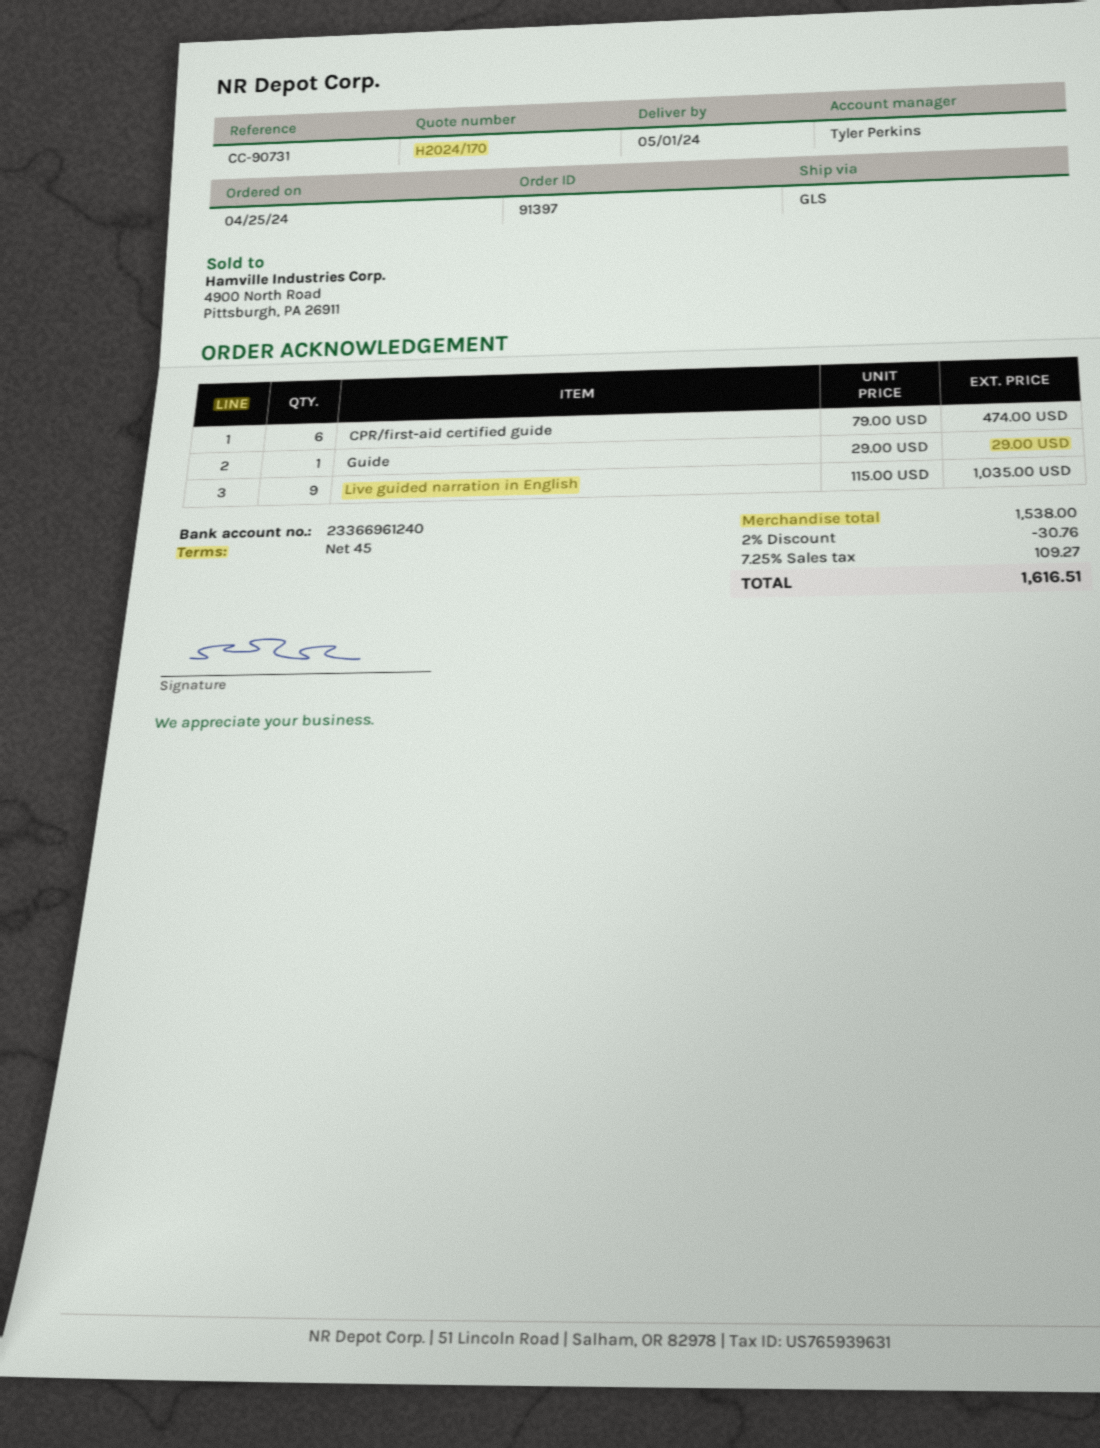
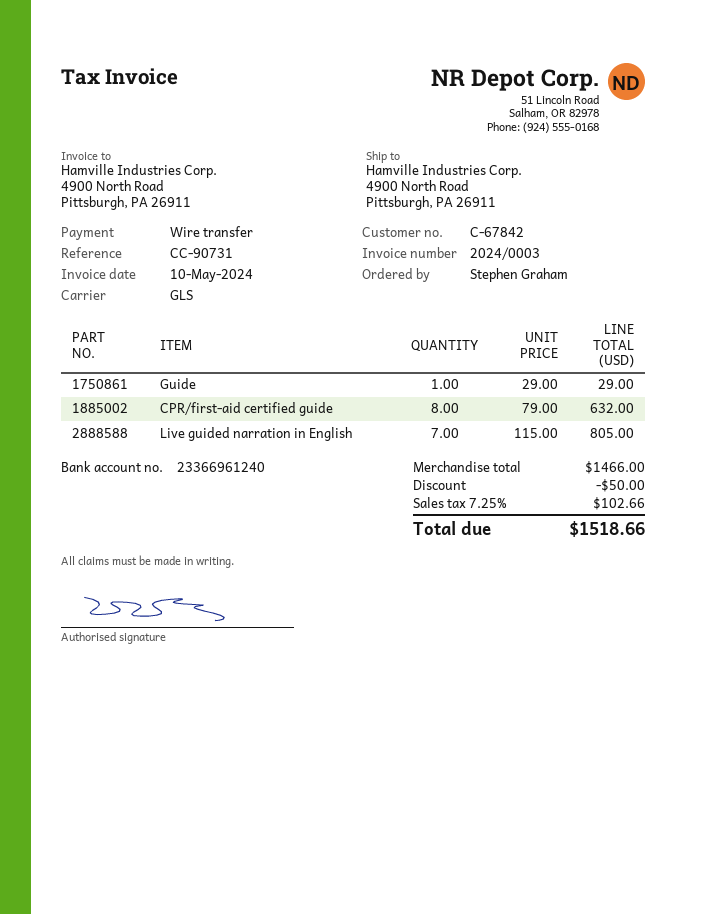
CPR/first-aid certified guide: 6 x 79.00 = 474.00 -> 8 x 79.00 = 632.00
Live guided narration in English: 9 x 115.00 = 1035.00 -> 7 x 115.00 = 805.00
subtotal: 1538.00 -> 1466.00
discount: 30.76 -> 50.00
tax: 7.25% = 109.27 -> 7.25% = 102.66
total: 1616.51 -> 1518.66

